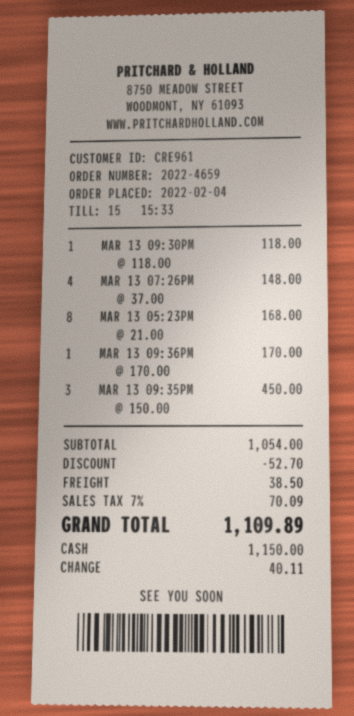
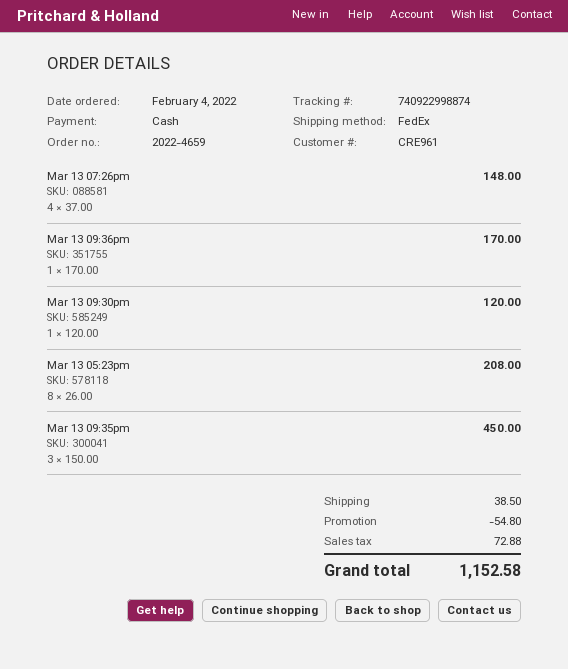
MAR 13 09:30PM: 1 x 118.00 = 118.00 -> 1 x 120.00 = 120.00
MAR 13 05:23PM: 8 x 21.00 = 168.00 -> 8 x 26.00 = 208.00
discount: 52.70 -> 54.80
tax: 70.09 -> 72.88
total: 1109.89 -> 1152.58

